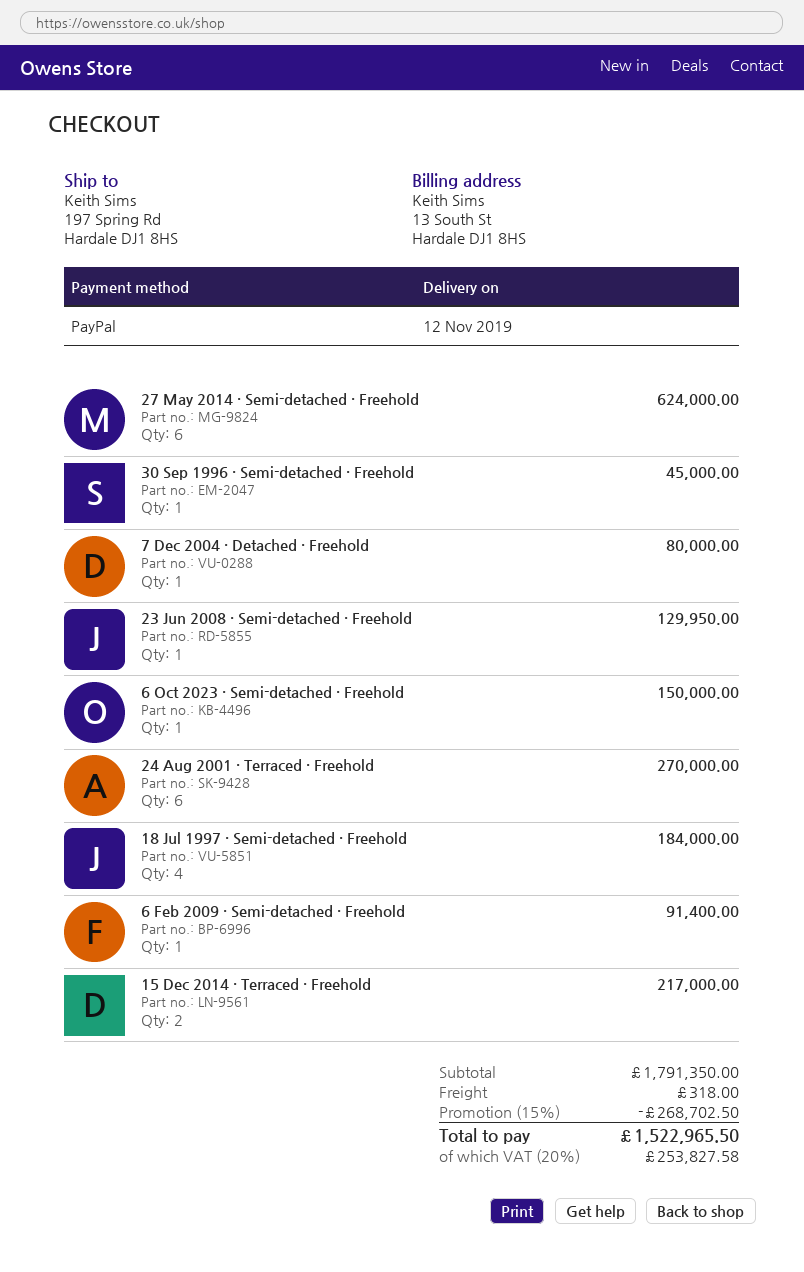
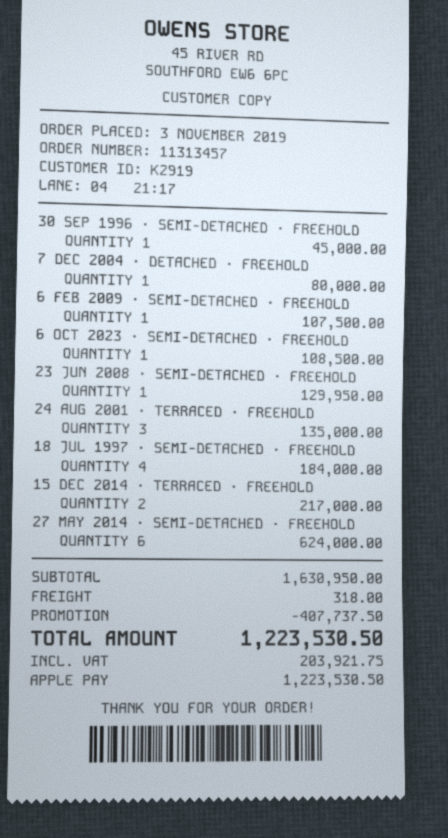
payment method: PayPal -> Apple Pay
6 Oct 2023 · Semi-detached · Freehold: 1 for 150000.00 -> 1 for 108500.00
24 Aug 2001 · Terraced · Freehold: 6 for 270000.00 -> 3 for 135000.00
6 Feb 2009 · Semi-detached · Freehold: 1 for 91400.00 -> 1 for 107500.00
subtotal: 1791350.00 -> 1630950.00
discount: 268702.50 -> 407737.50
tax: 253827.58 -> 203921.75
total: 1522965.50 -> 1223530.50

